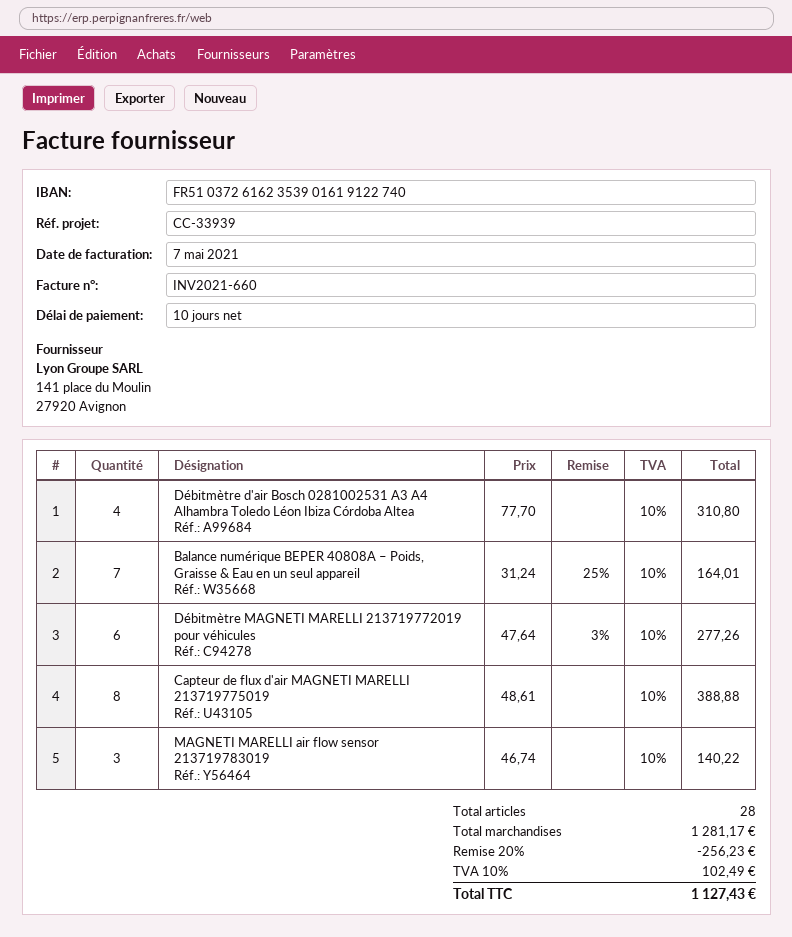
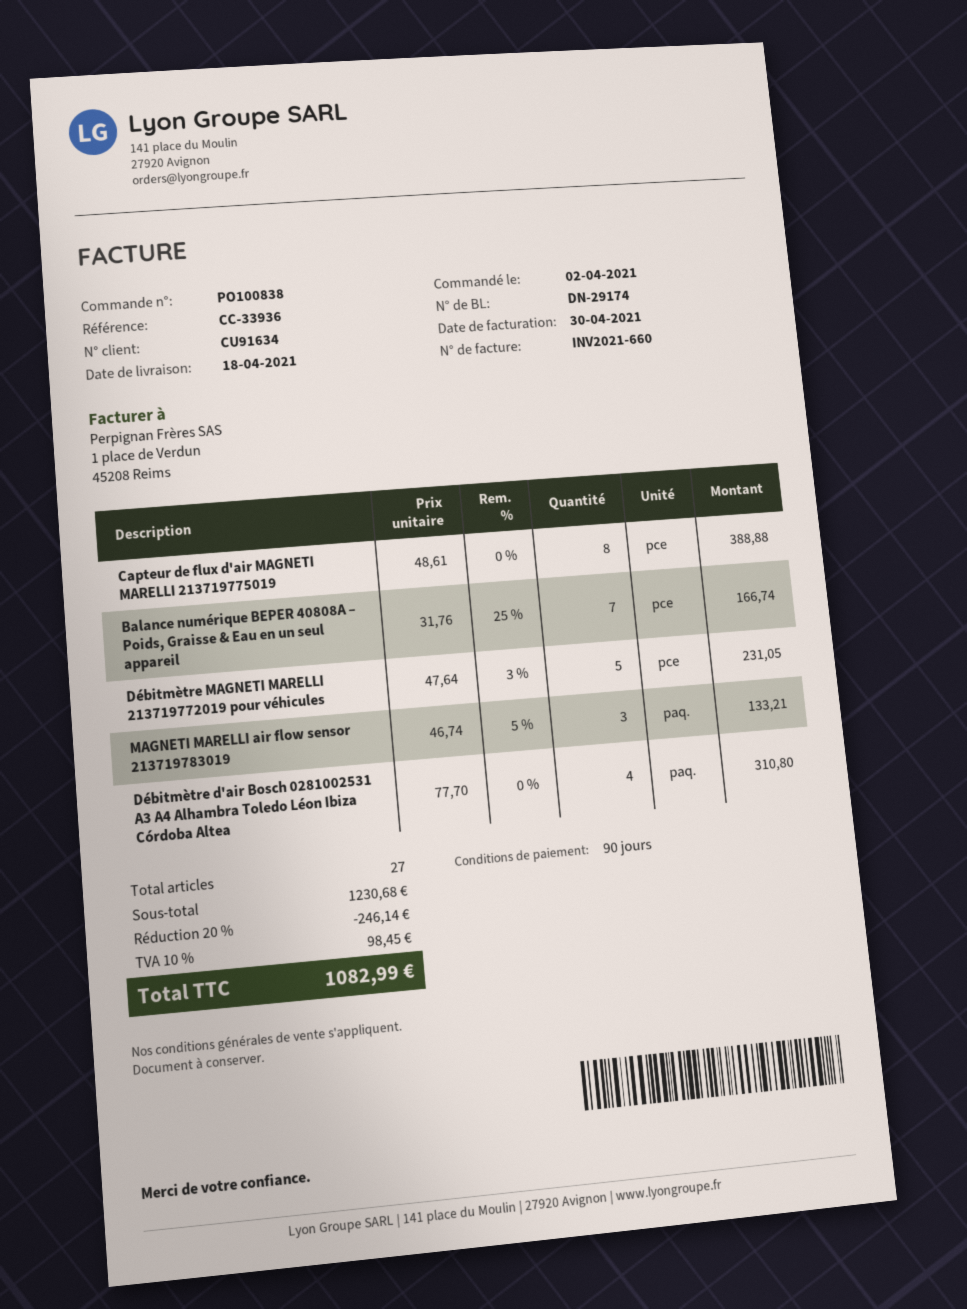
invoice date: 2021-05-07 -> 2021-04-30
payment terms: 10 days -> 90 days
reference: CC-33939 -> CC-33936
Balance numérique BEPER 40808A – Poids, Graisse & Eau en un seul appareil: 7 x 31.24 - 25% = 164.01 -> 7 x 31.76 - 25% = 166.74
Débitmètre MAGNETI MARELLI 213719772019 pour véhicules: 6 x 47.64 - 3% = 277.26 -> 5 x 47.64 - 3% = 231.05
MAGNETI MARELLI air flow sensor 213719783019: 3 x 46.74 = 140.22 -> 3 x 46.74 - 5% = 133.21
total quantity: 28 -> 27
subtotal: 1281.17 -> 1230.68
discount: 20% = 256.23 -> 20% = 246.14
tax: 10% = 102.49 -> 10% = 98.45
total: 1127.43 -> 1082.99

